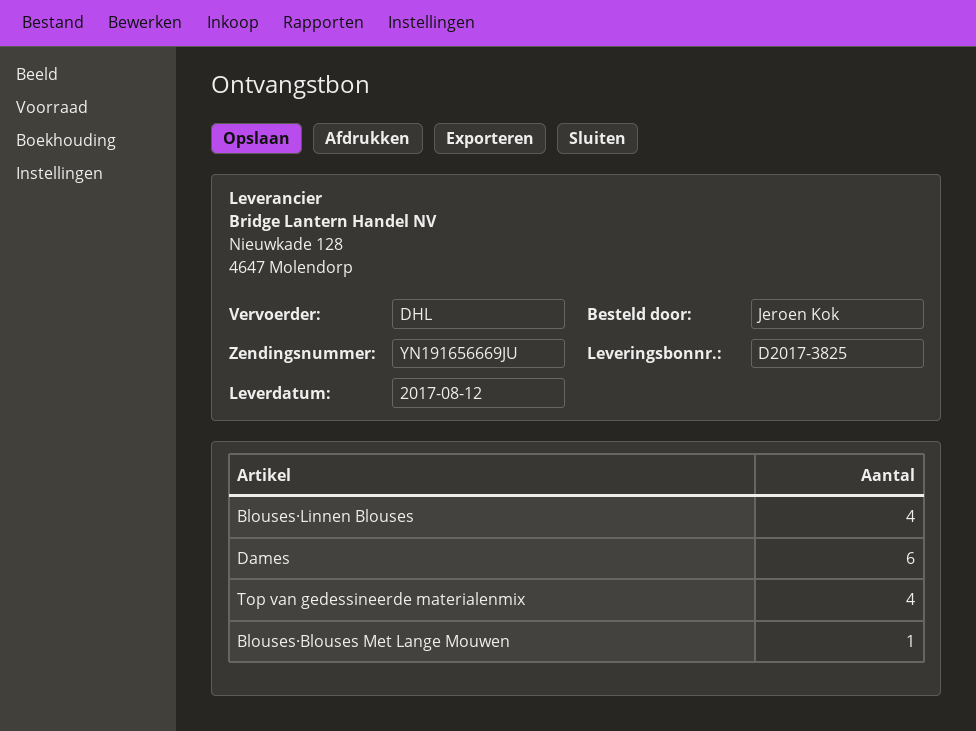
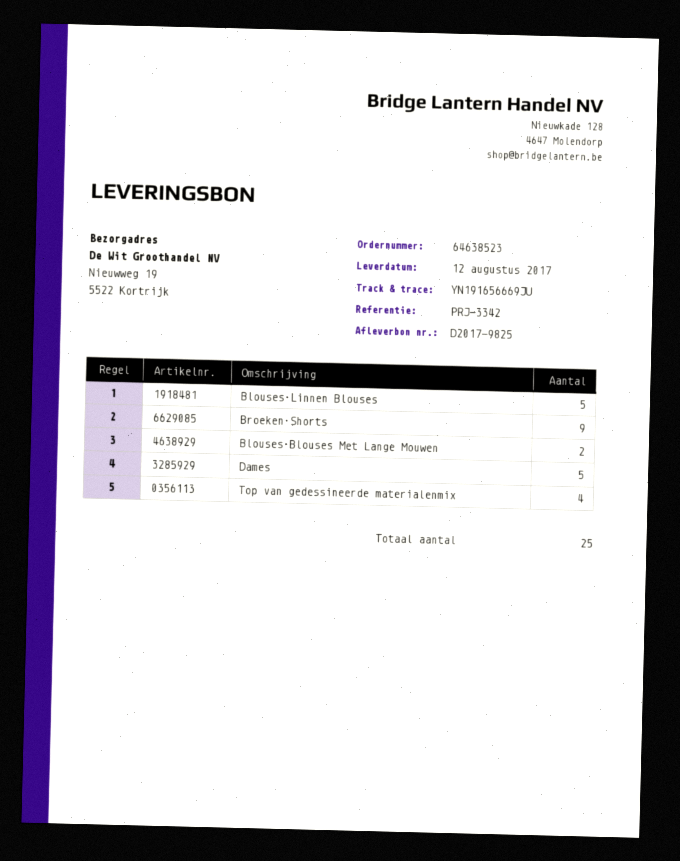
delivery note number: D2017-3825 -> D2017-9825
Blouses·Linnen Blouses: 4 -> 5
Dames: 6 -> 5
Blouses·Blouses Met Lange Mouwen: 1 -> 2
Broeken·Shorts: none -> 9

